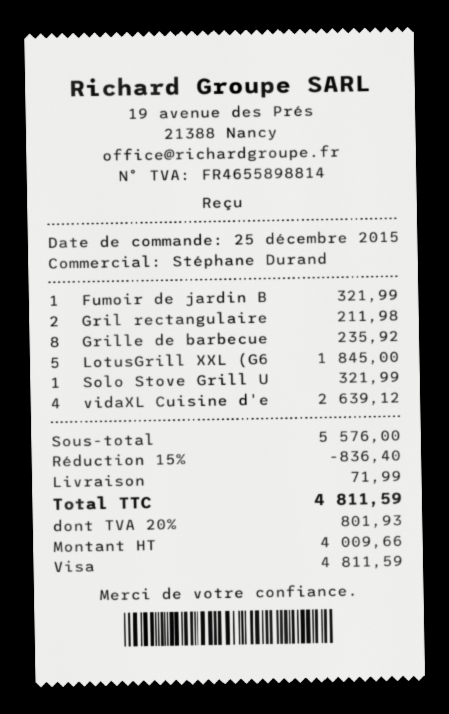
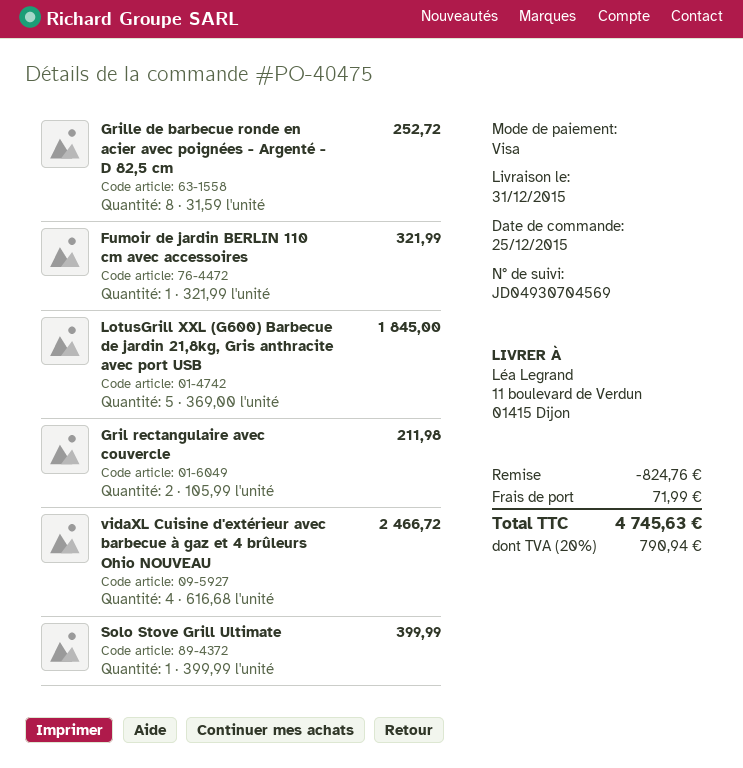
Grille de barbecue: 8 for 235.92 -> 8 for 252.72
Solo Stove Grill U: 1 for 321.99 -> 1 for 399.99
vidaXL Cuisine d'e: 4 for 2639.12 -> 4 for 2466.72
discount: 836.40 -> 824.76
tax: 20% = 801.93 -> 20% = 790.94
total: 4811.59 -> 4745.63

